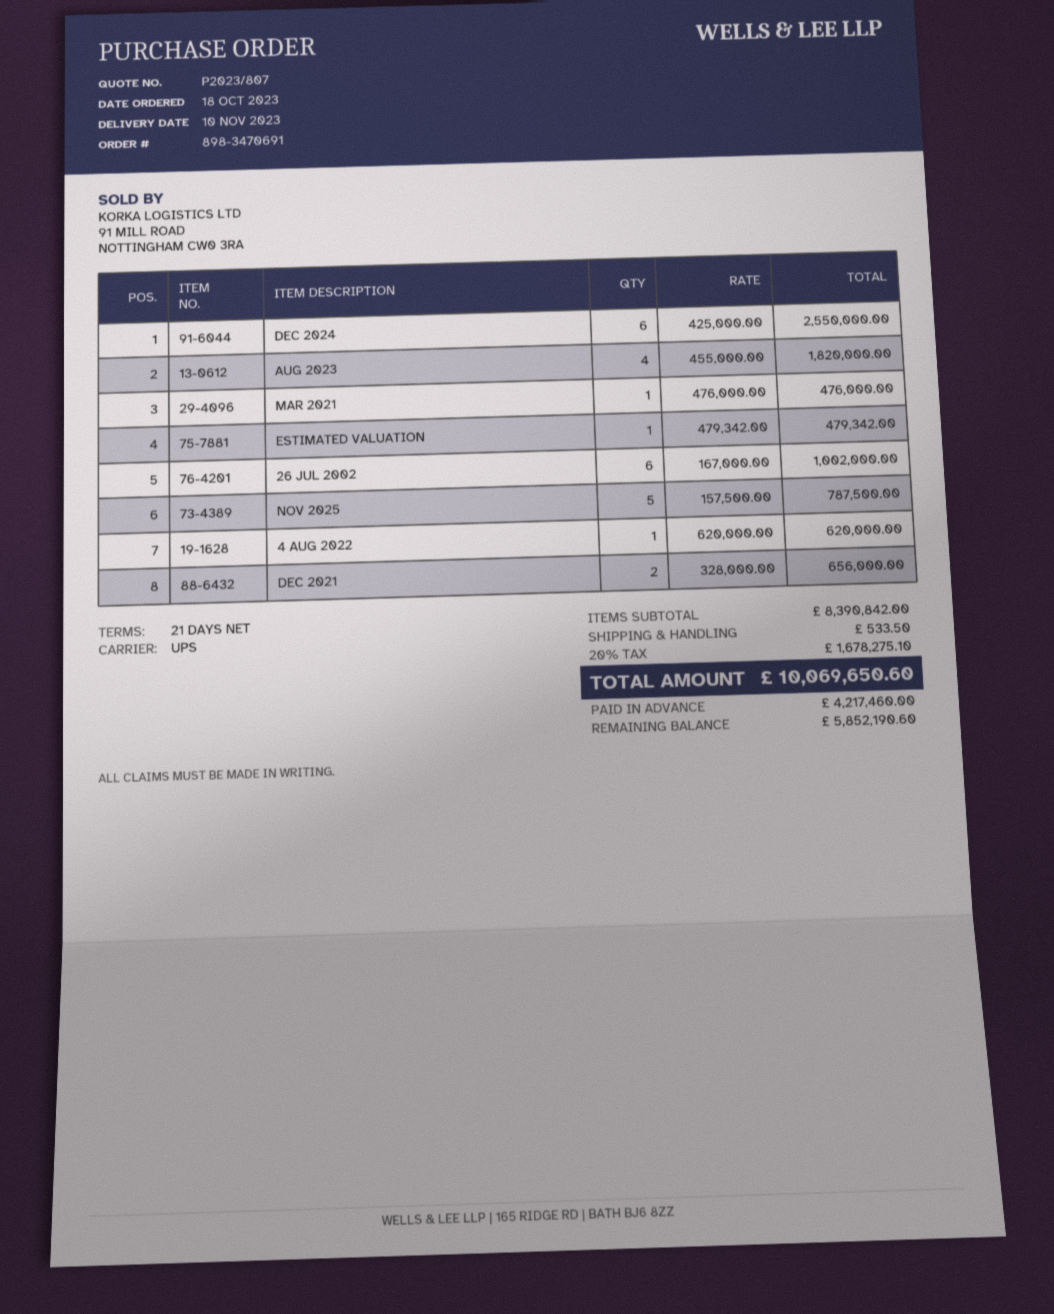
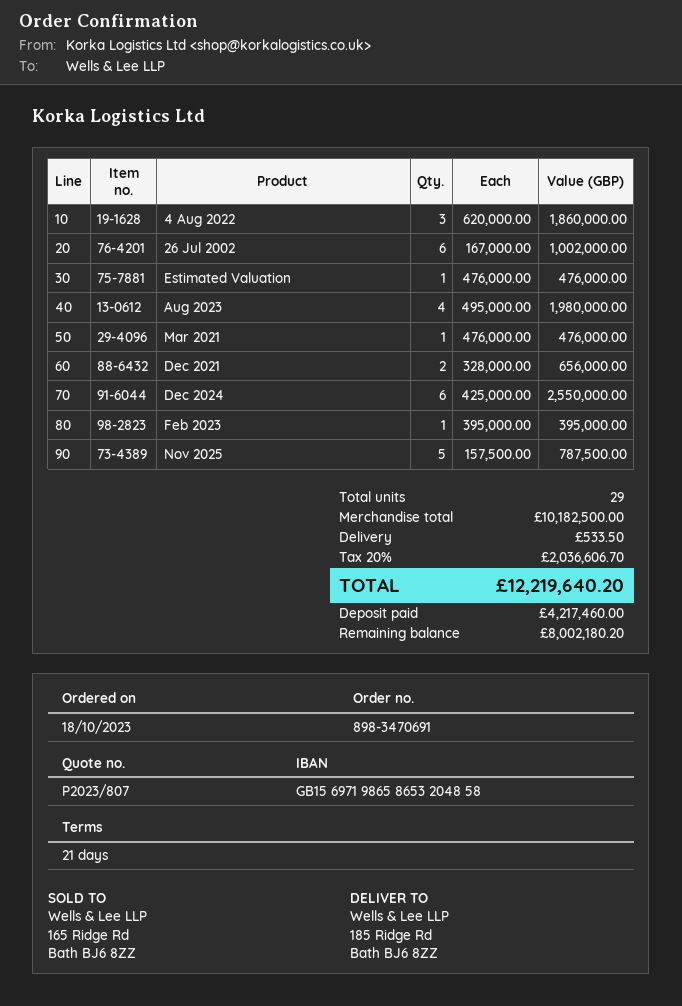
AUG 2023: 4 x 455000.00 = 1820000.00 -> 4 x 495000.00 = 1980000.00
ESTIMATED VALUATION: 1 x 479342.00 = 479342.00 -> 1 x 476000.00 = 476000.00
4 AUG 2022: 1 x 620000.00 = 620000.00 -> 3 x 620000.00 = 1860000.00
Feb 2023: none -> 1 x 395000.00 = 395000.00
subtotal: 8390842.00 -> 10182500.00
tax: 20% = 1678275.10 -> 20% = 2036606.70
total: 10069650.60 -> 12219640.20
balance: 5852190.60 -> 8002180.20

